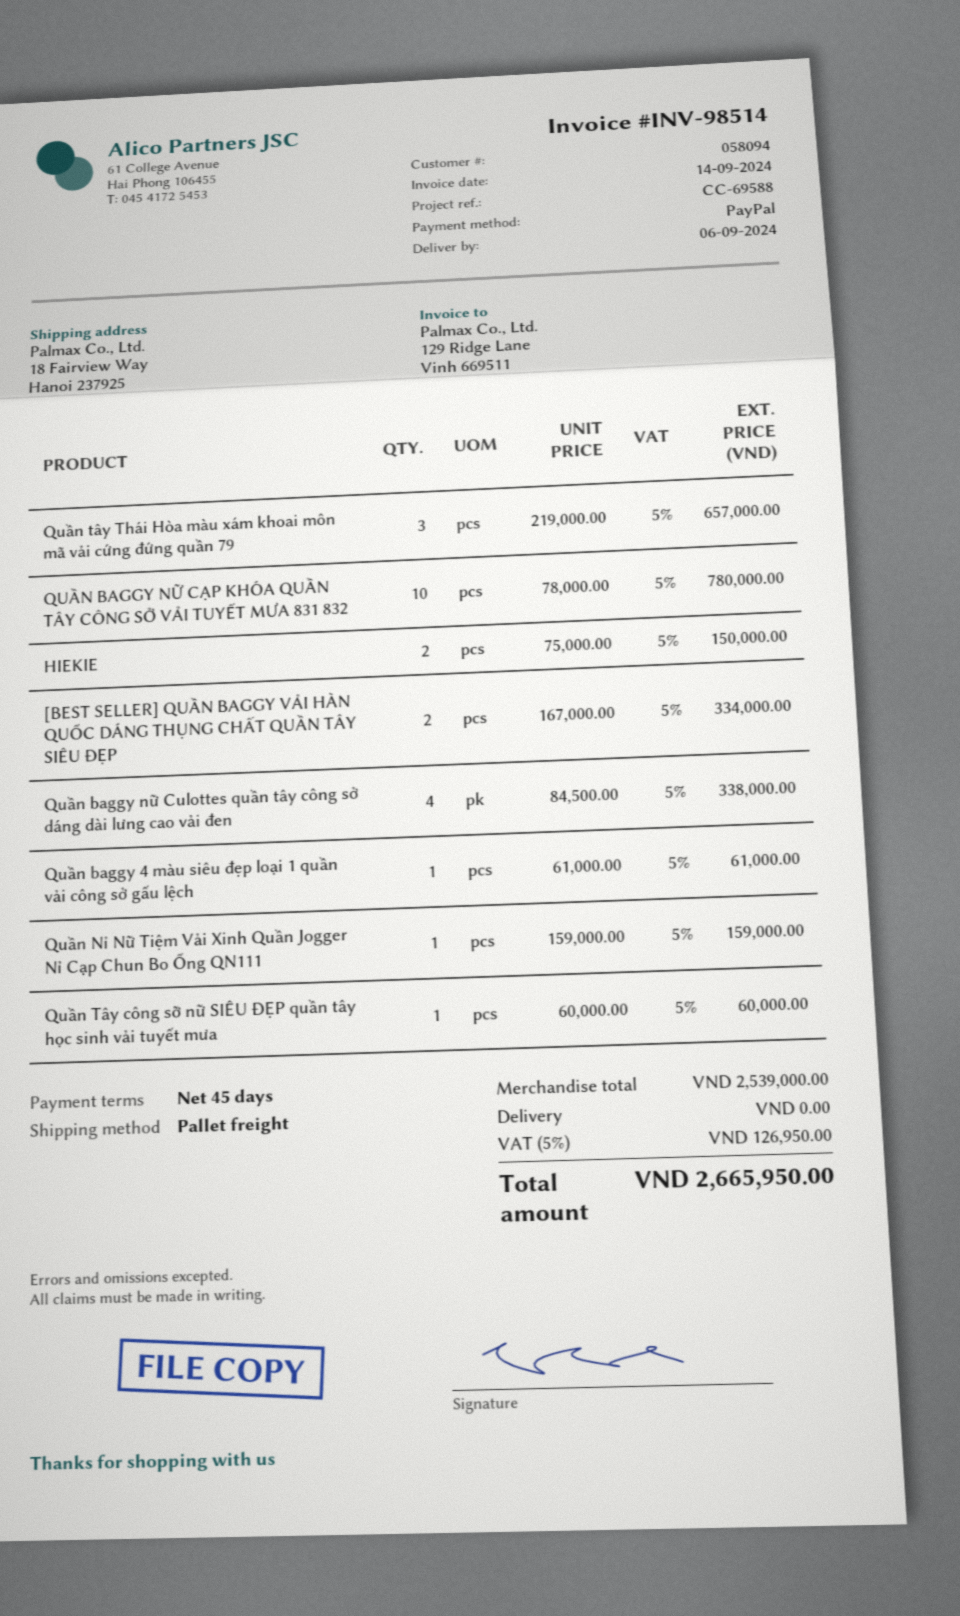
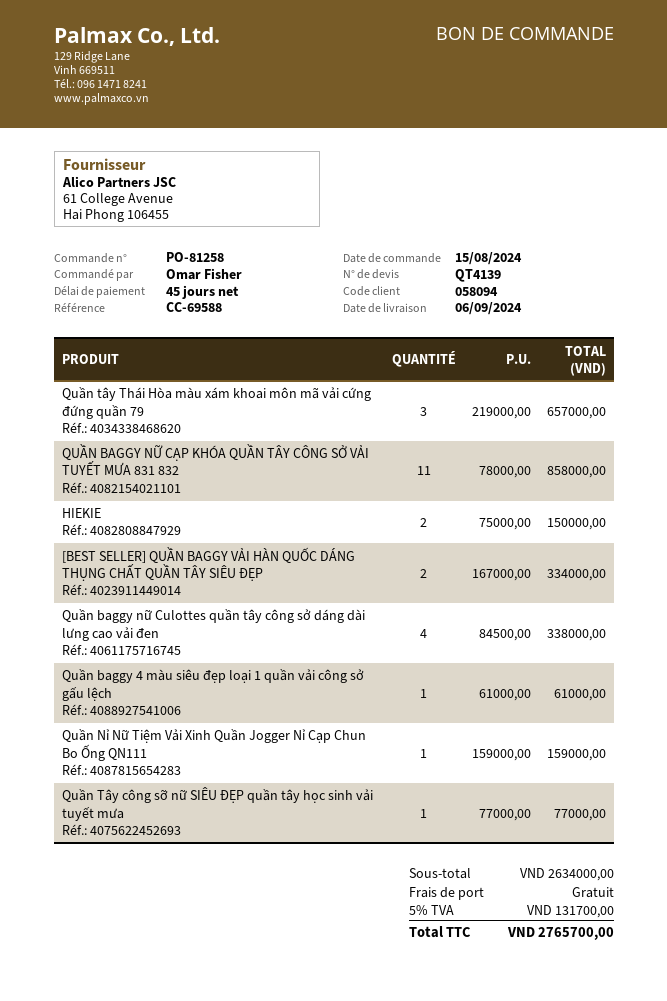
QUẦN BAGGY NỮ CẠP KHÓA QUẦN TÂY CÔNG SỞ VẢI TUYẾT MƯA 831 832: 10 x 78000.00 = 780000.00 -> 11 x 78000.00 = 858000.00
Quần Tây công sỡ nữ SIÊU ĐẸP quần tây học sinh vải tuyết mưa: 1 x 60000.00 = 60000.00 -> 1 x 77000.00 = 77000.00
subtotal: 2539000.00 -> 2634000.00
tax: 5% = 126950.00 -> 5% = 131700.00
total: 2665950.00 -> 2765700.00

